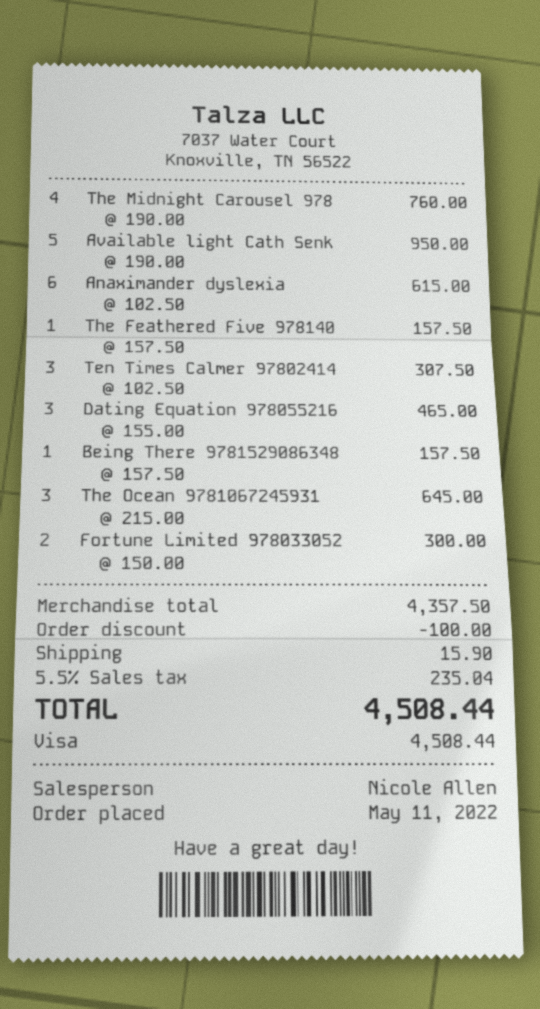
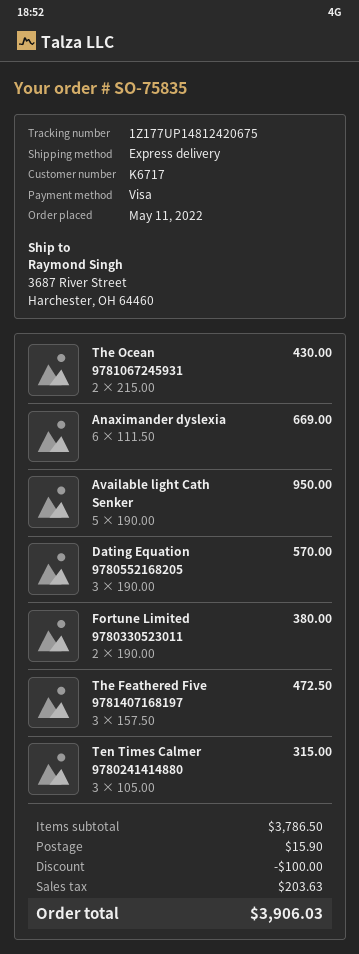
The Midnight Carousel 978: 4 x 190.00 = 760.00 -> none
Anaximander dyslexia: 6 x 102.50 = 615.00 -> 6 x 111.50 = 669.00
The Feathered Five 978140: 1 x 157.50 = 157.50 -> 3 x 157.50 = 472.50
Ten Times Calmer 97802414: 3 x 102.50 = 307.50 -> 3 x 105.00 = 315.00
Dating Equation 978055216: 3 x 155.00 = 465.00 -> 3 x 190.00 = 570.00
Being There 9781529086348: 1 x 157.50 = 157.50 -> none
The Ocean 9781067245931: 3 x 215.00 = 645.00 -> 2 x 215.00 = 430.00
Fortune Limited 978033052: 2 x 150.00 = 300.00 -> 2 x 190.00 = 380.00
subtotal: 4357.50 -> 3786.50
tax: 235.04 -> 203.63
total: 4508.44 -> 3906.03

